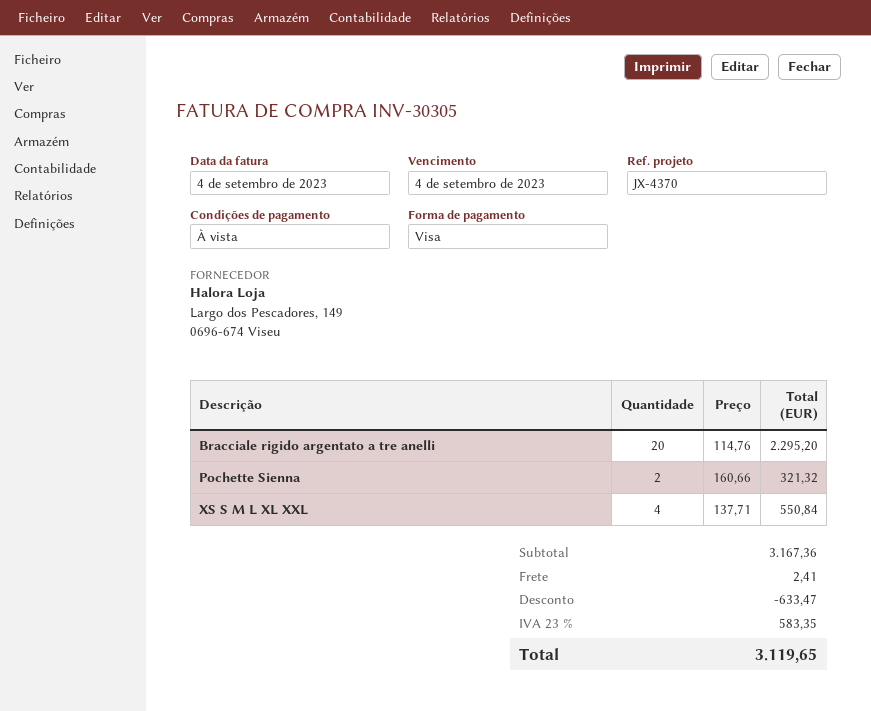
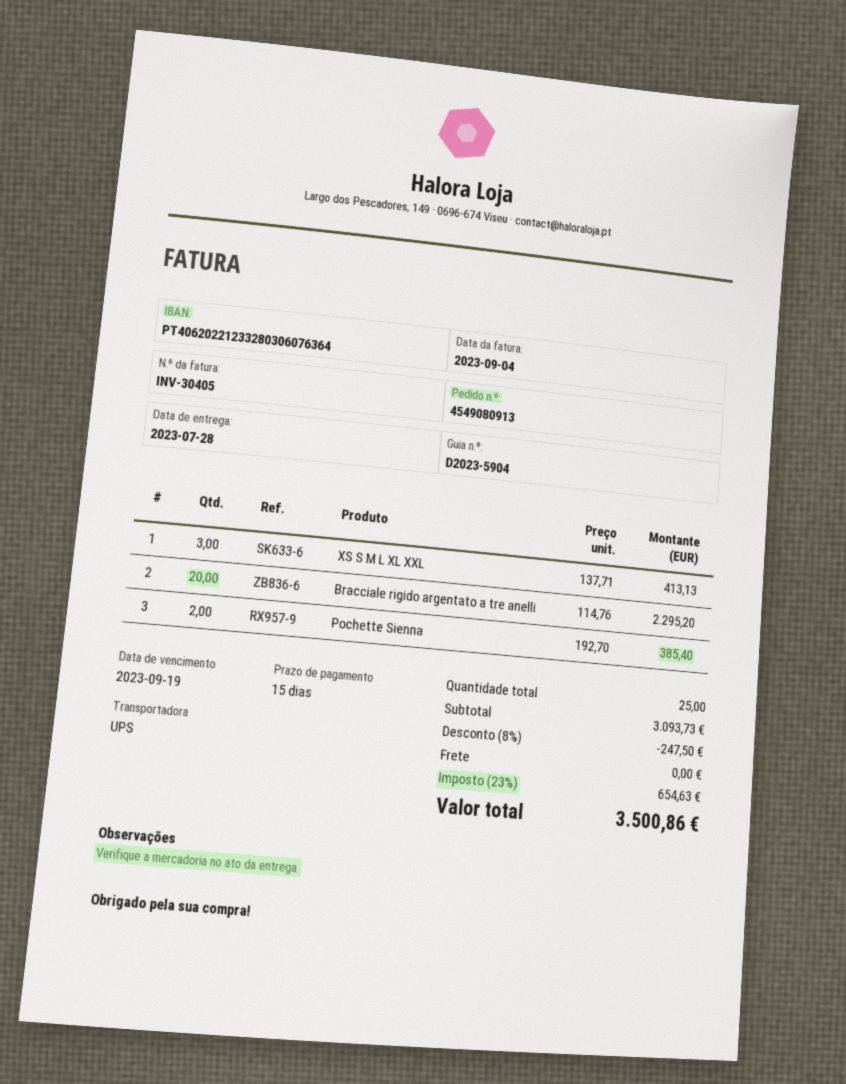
invoice number: INV-30305 -> INV-30405
payment terms: on receipt -> 15 days
due date: 2023-09-04 -> 2023-09-19
Pochette Sienna: 2 x 160.66 = 321.32 -> 2 x 192.70 = 385.40
XS S M L XL XXL: 4 x 137.71 = 550.84 -> 3 x 137.71 = 413.13
subtotal: 3167.36 -> 3093.73
discount: 633.47 -> 247.50
shipping: 2.41 -> 0.00
tax: 23% = 583.35 -> 23% = 654.63
total: 3119.65 -> 3500.86

